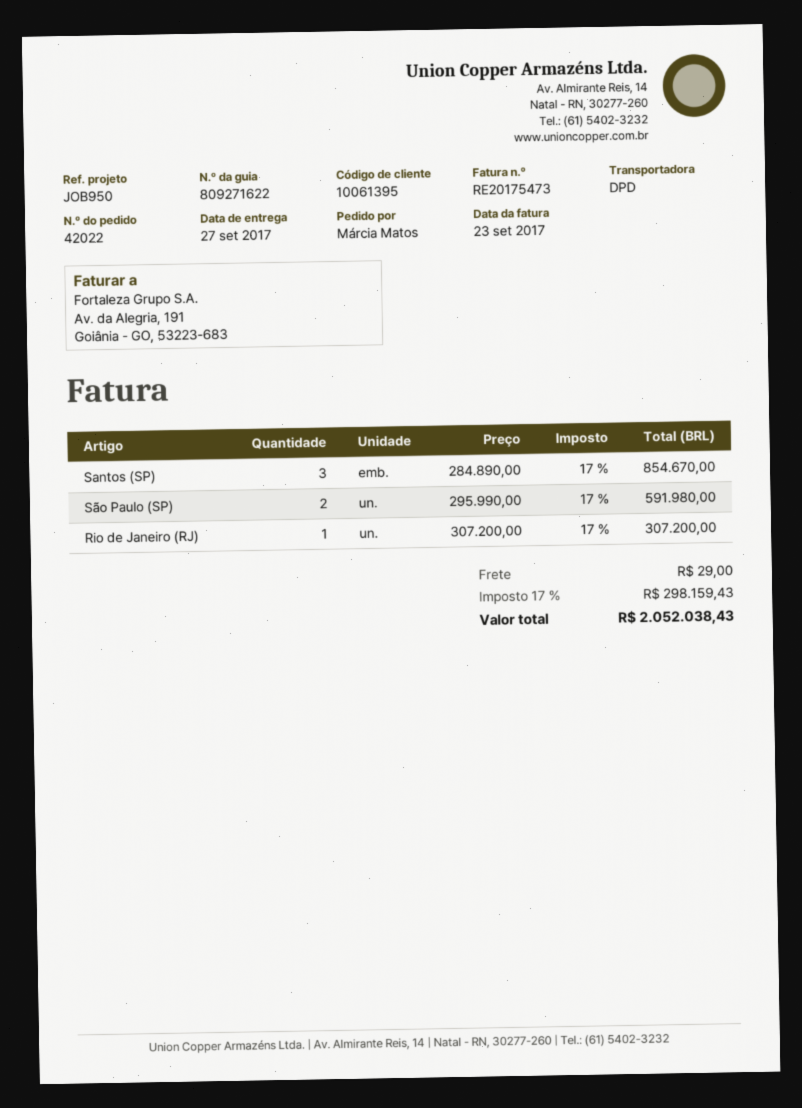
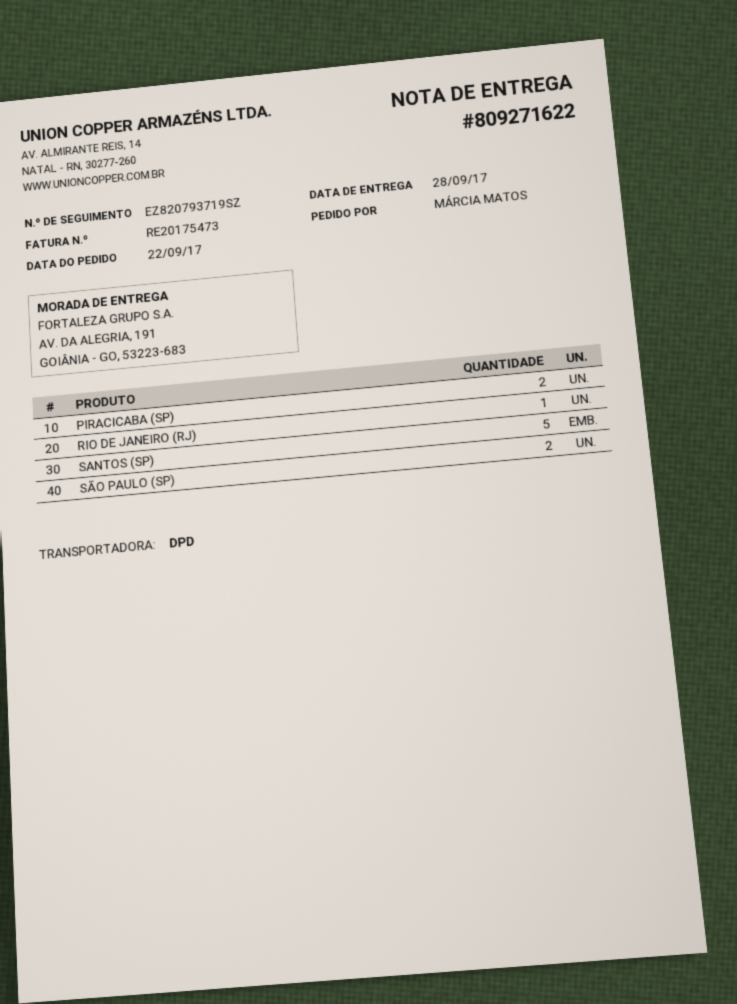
delivery date: 2017-09-27 -> 2017-09-28
Santos (SP): 3 -> 5
PIRACICABA (SP): none -> 2

